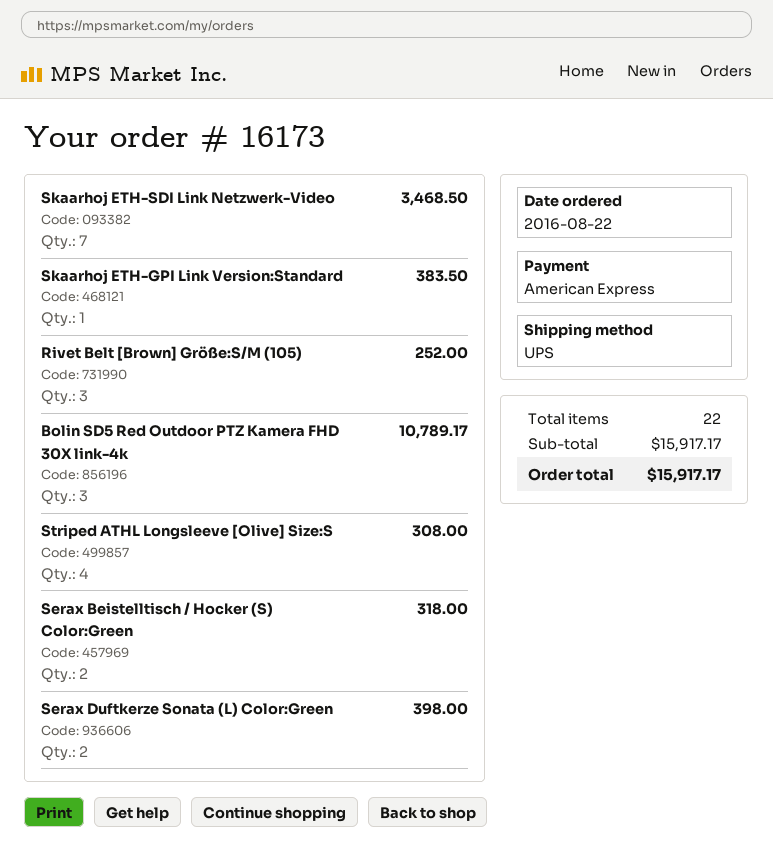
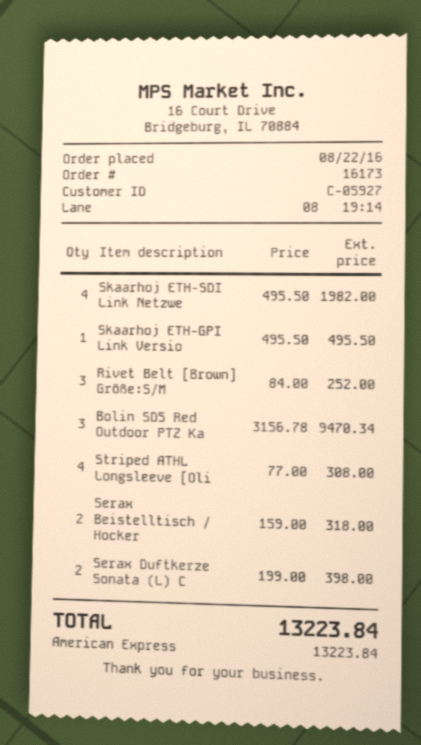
Skaarhoj ETH-SDI Link Netzwerk-Video: 7 for 3468.50 -> 4 for 1982.00
Skaarhoj ETH-GPI Link Version:Standard: 1 for 383.50 -> 1 for 495.50
Bolin SD5 Red Outdoor PTZ Kamera FHD 30X link-4k: 3 for 10789.17 -> 3 for 9470.34
total: 15917.17 -> 13223.84

